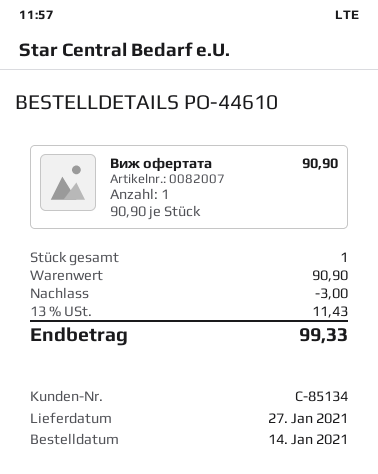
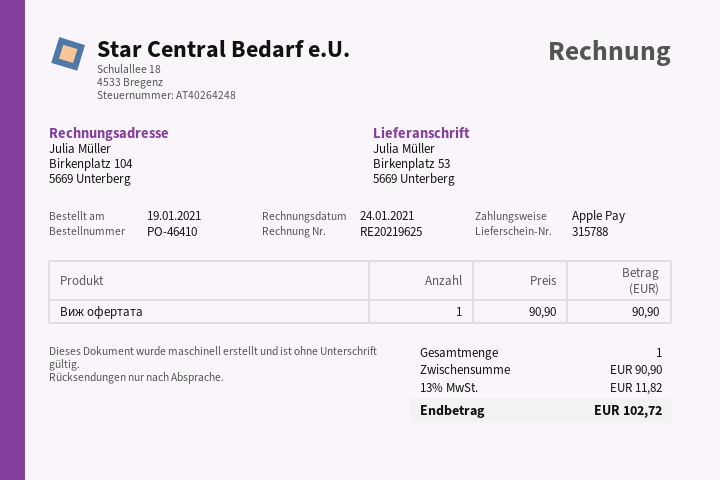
order number: PO-44610 -> PO-46410
order date: 2021-01-14 -> 2021-01-19
discount: 3.00 -> none
tax: 13% = 11.43 -> 13% = 11.82
total: 99.33 -> 102.72

